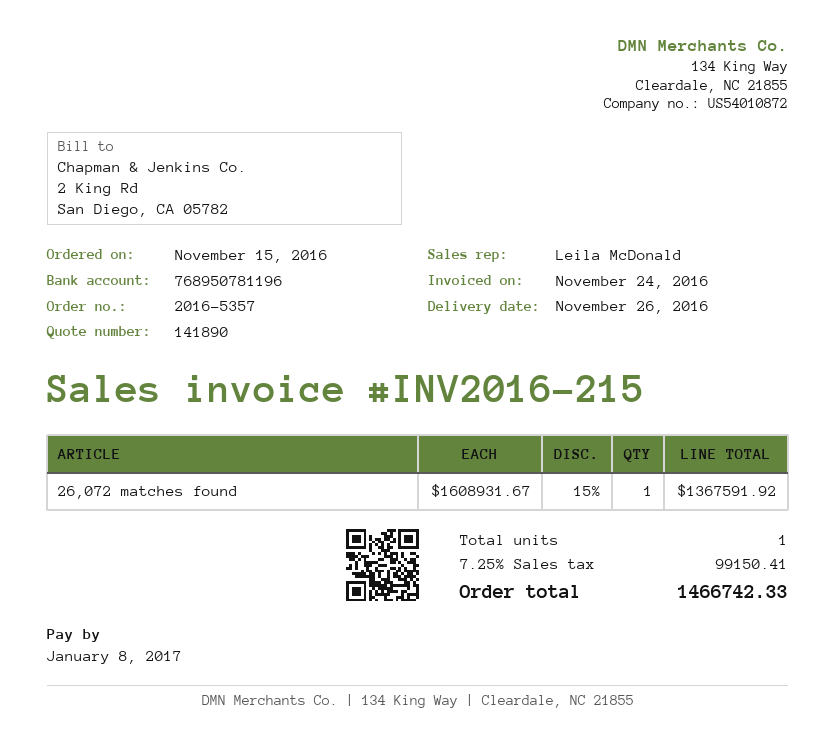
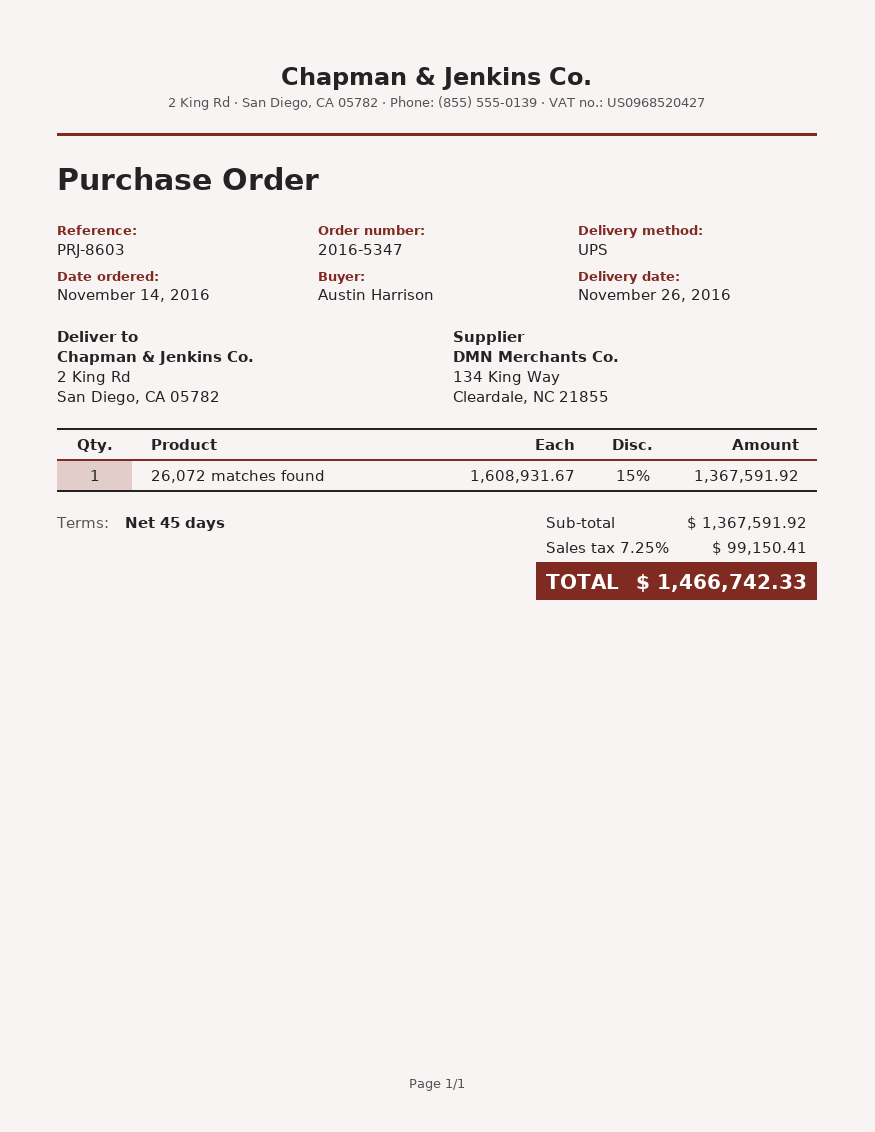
order number: 2016-5357 -> 2016-5347
order date: 2016-11-15 -> 2016-11-14

